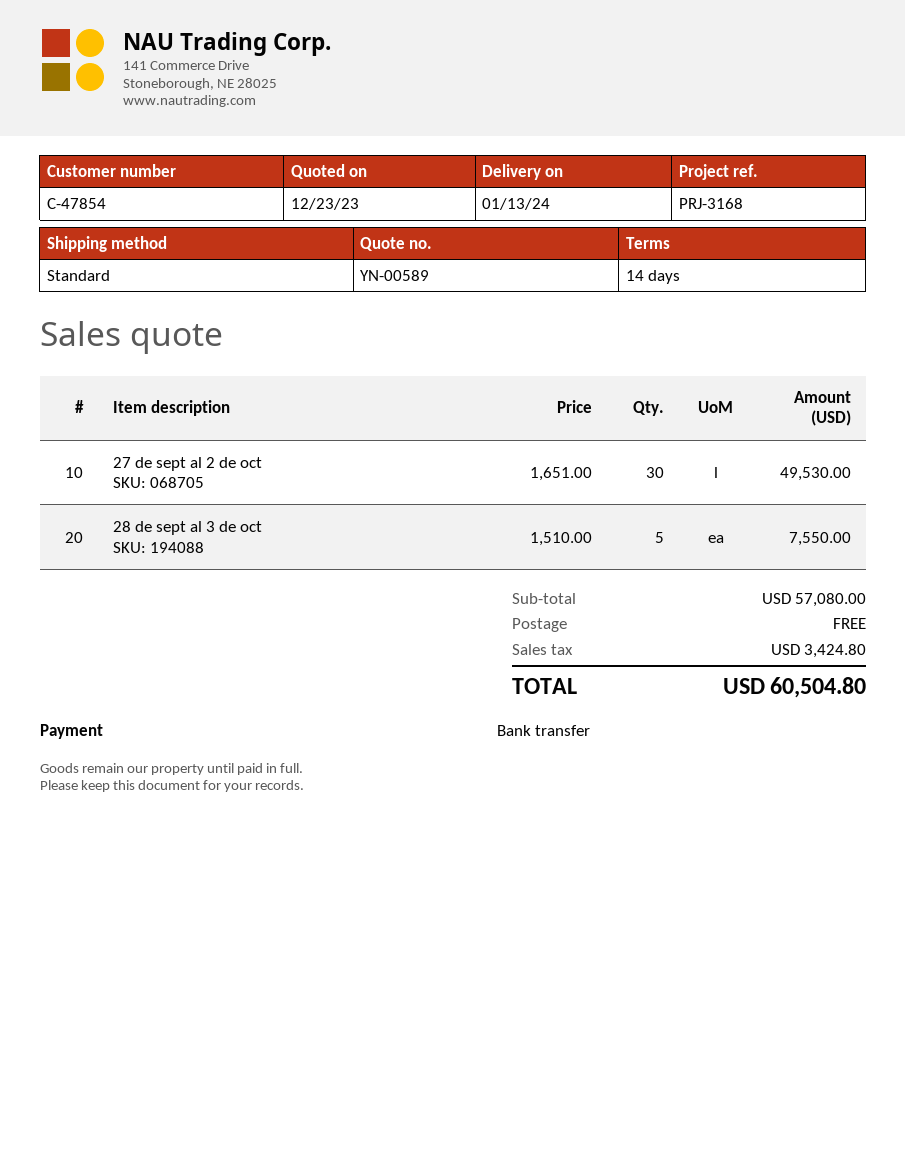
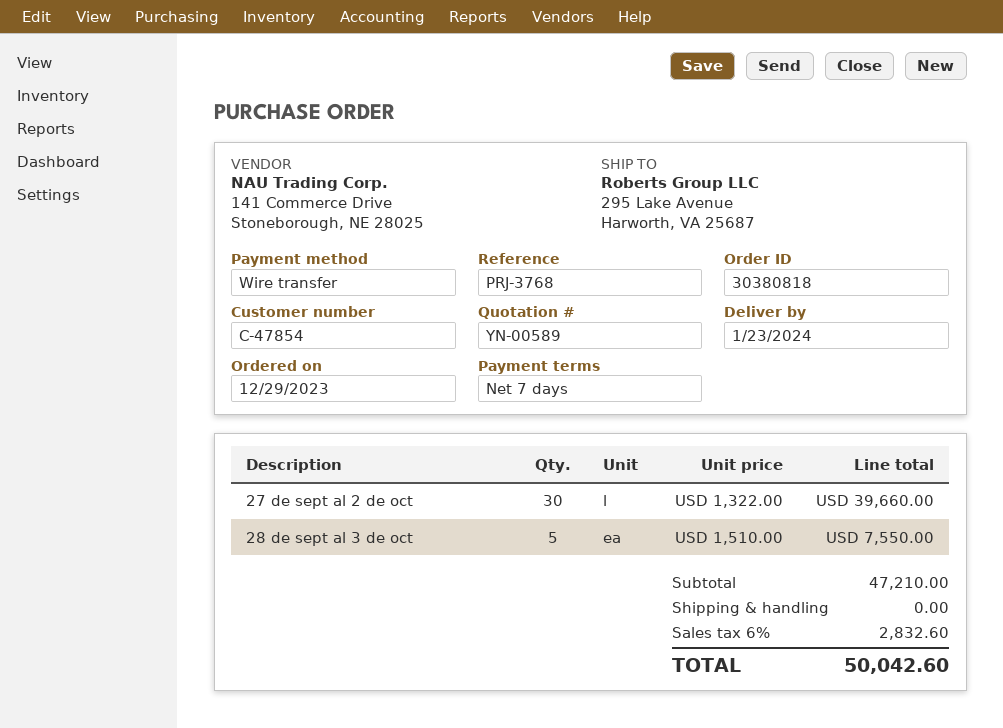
delivery date: 2024-01-13 -> 2024-01-23
payment terms: 14 days -> 7 days
reference: PRJ-3168 -> PRJ-3768
27 de sept al 2 de oct: 30 x 1651.00 = 49530.00 -> 30 x 1322.00 = 39660.00
subtotal: 57080.00 -> 47210.00
tax: 3424.80 -> 2832.60
total: 60504.80 -> 50042.60

